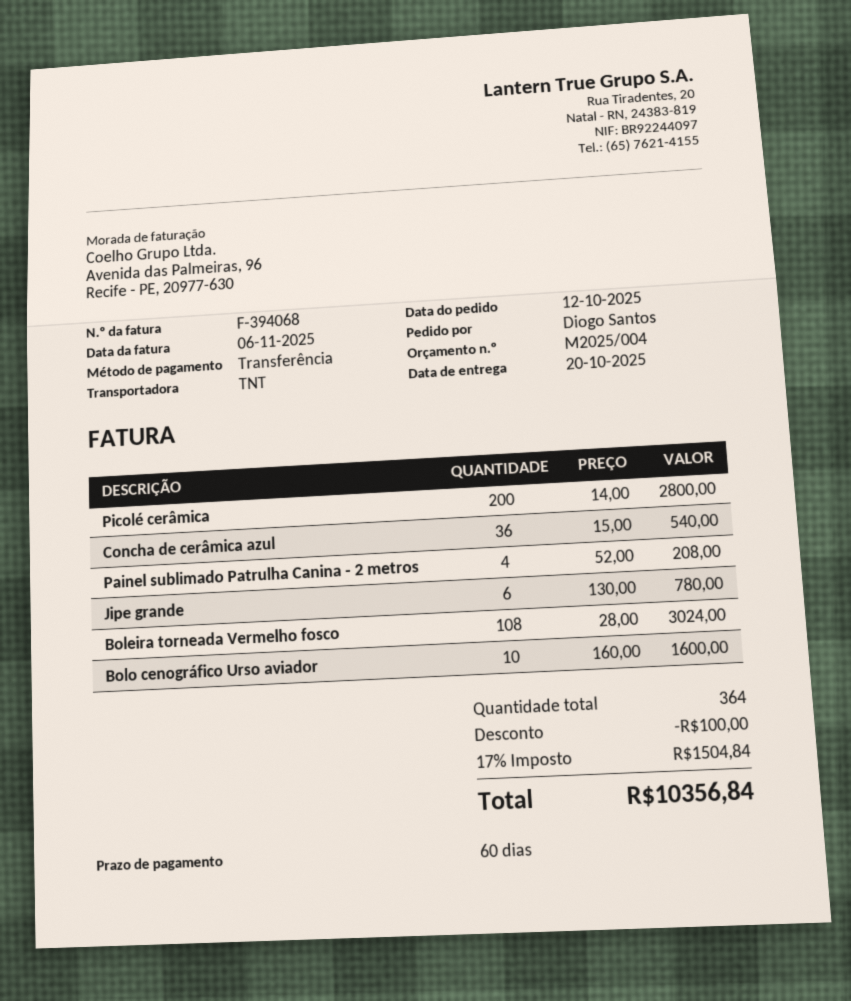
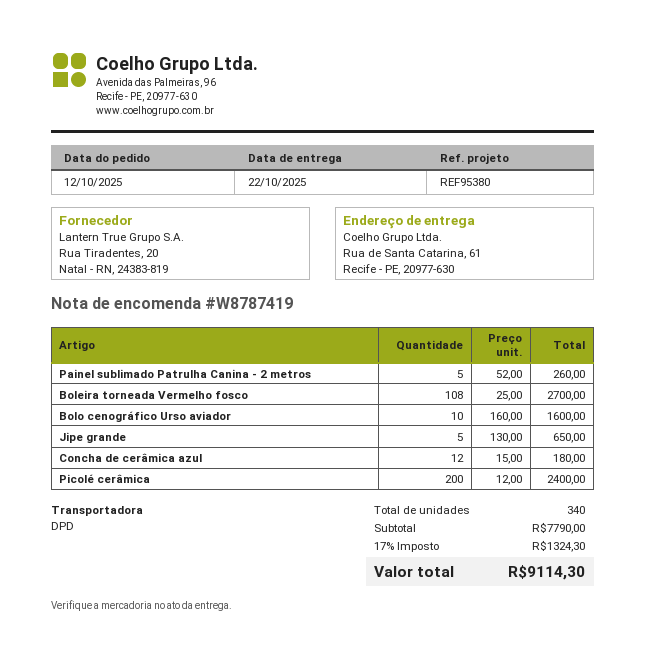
delivery date: 2025-10-20 -> 2025-10-22
shipping method: TNT -> DPD
Picolé cerâmica: 200 x 14.00 = 2800.00 -> 200 x 12.00 = 2400.00
Concha de cerâmica azul: 36 x 15.00 = 540.00 -> 12 x 15.00 = 180.00
Painel sublimado Patrulha Canina - 2 metros: 4 x 52.00 = 208.00 -> 5 x 52.00 = 260.00
Jipe grande: 6 x 130.00 = 780.00 -> 5 x 130.00 = 650.00
Boleira torneada Vermelho fosco: 108 x 28.00 = 3024.00 -> 108 x 25.00 = 2700.00
total quantity: 364 -> 340
discount: 100.00 -> none
tax: 17% = 1504.84 -> 17% = 1324.30
total: 10356.84 -> 9114.30

